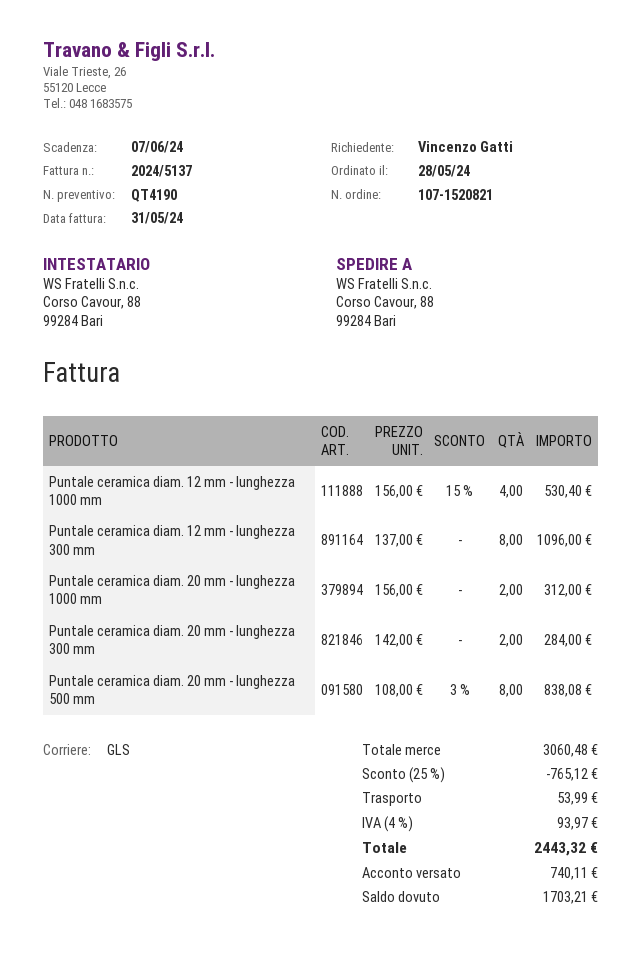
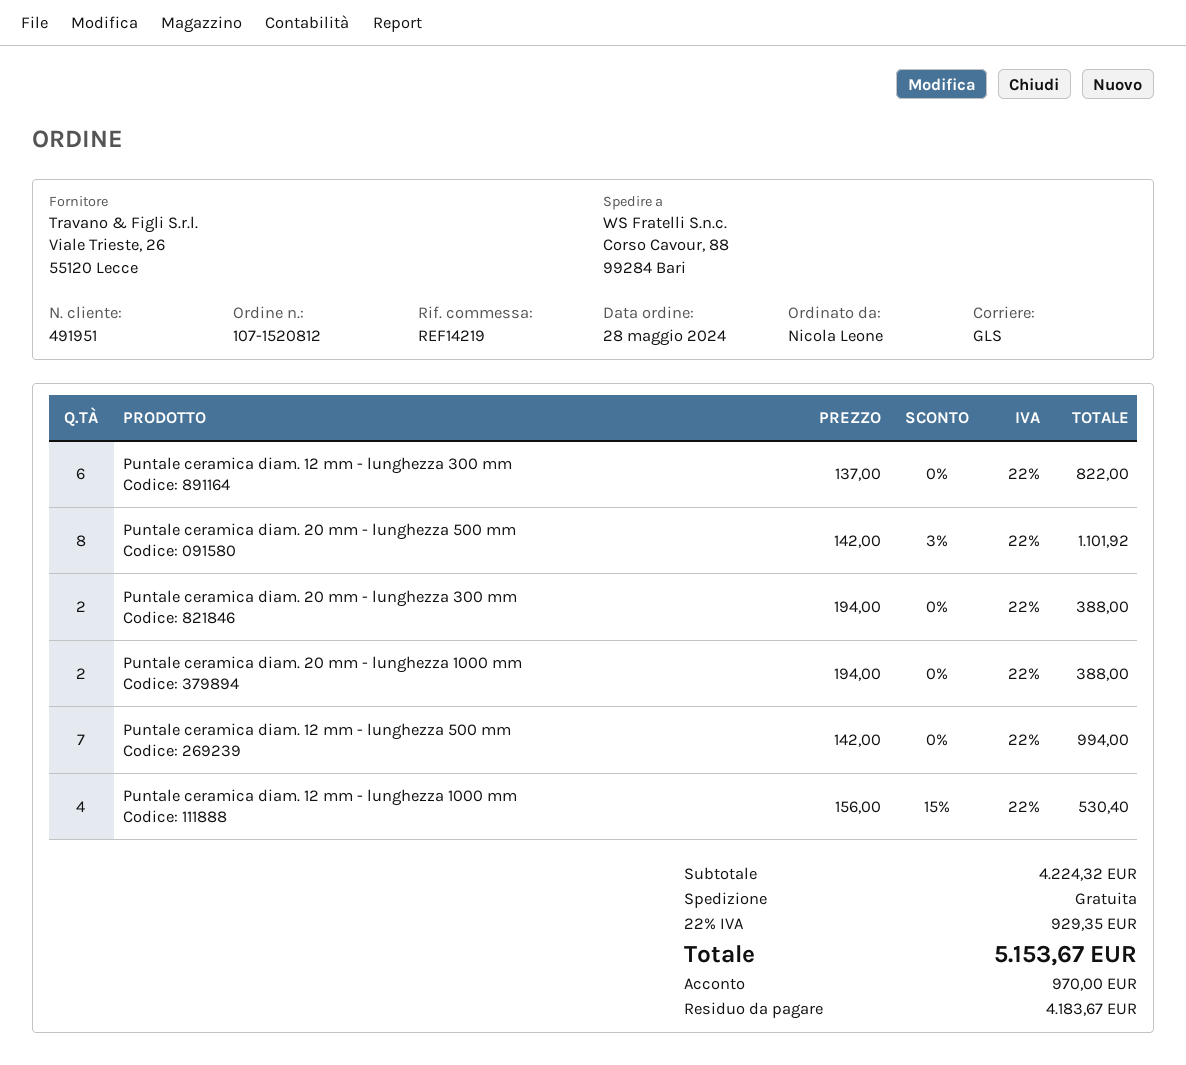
order number: 107-1520821 -> 107-1520812
ordered by: Vincenzo Gatti -> Nicola Leone
Puntale ceramica diam. 12 mm - lunghezza 300 mm: 8 x 137.00 = 1096.00 -> 6 x 137.00 = 822.00
Puntale ceramica diam. 20 mm - lunghezza 1000 mm: 2 x 156.00 = 312.00 -> 2 x 194.00 = 388.00
Puntale ceramica diam. 20 mm - lunghezza 300 mm: 2 x 142.00 = 284.00 -> 2 x 194.00 = 388.00
Puntale ceramica diam. 20 mm - lunghezza 500 mm: 8 x 108.00 - 3% = 838.08 -> 8 x 142.00 - 3% = 1101.92
Puntale ceramica diam. 12 mm - lunghezza 500 mm: none -> 7 x 142.00 = 994.00
subtotal: 3060.48 -> 4224.32
discount: 25% = 765.12 -> none
shipping: 53.99 -> 0.00
tax: 4% = 93.97 -> 22% = 929.35
total: 2443.32 -> 5153.67
deposit: 740.11 -> 970.00
balance: 1703.21 -> 4183.67

